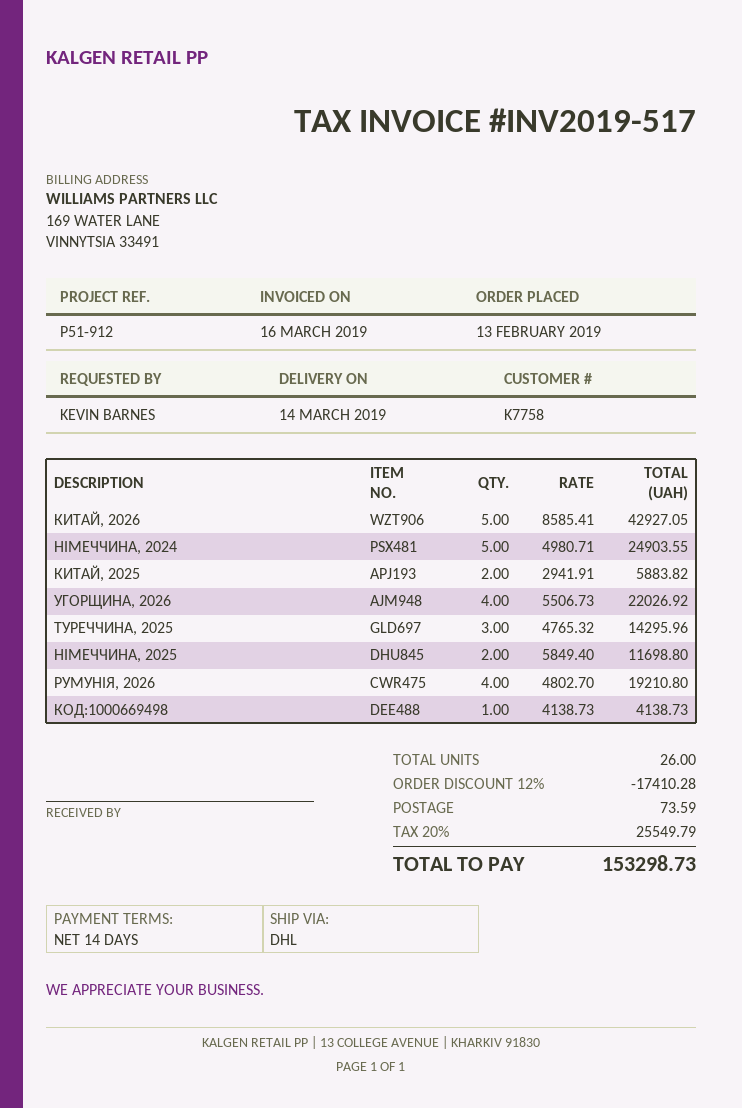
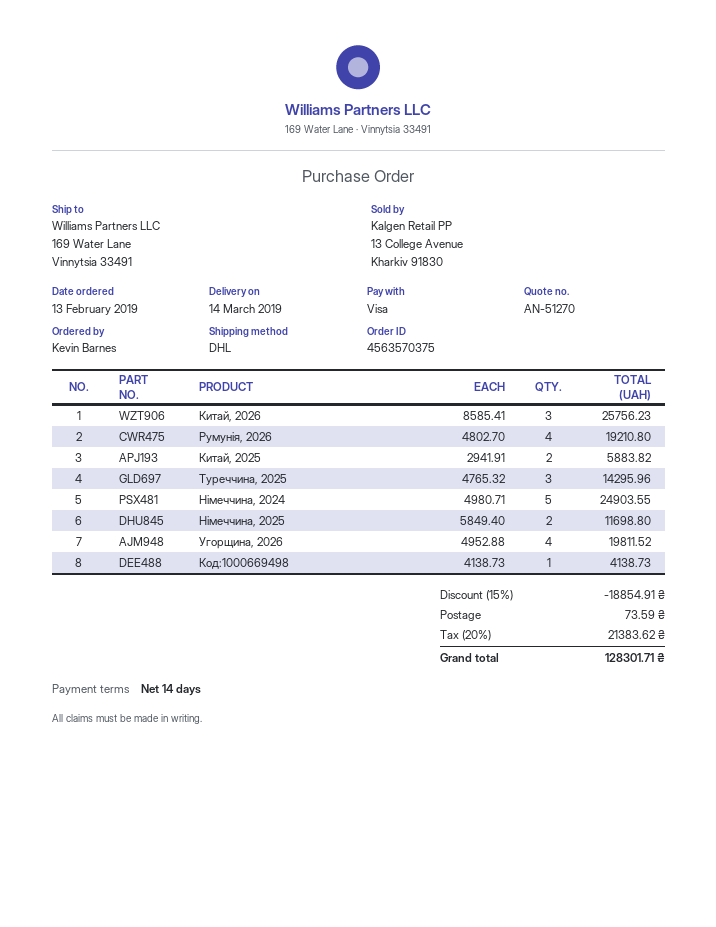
КИТАЙ, 2026: 5 x 8585.41 = 42927.05 -> 3 x 8585.41 = 25756.23
УГОРЩИНА, 2026: 4 x 5506.73 = 22026.92 -> 4 x 4952.88 = 19811.52
discount: 12% = 17410.28 -> 15% = 18854.91
tax: 20% = 25549.79 -> 20% = 21383.62
total: 153298.73 -> 128301.71

